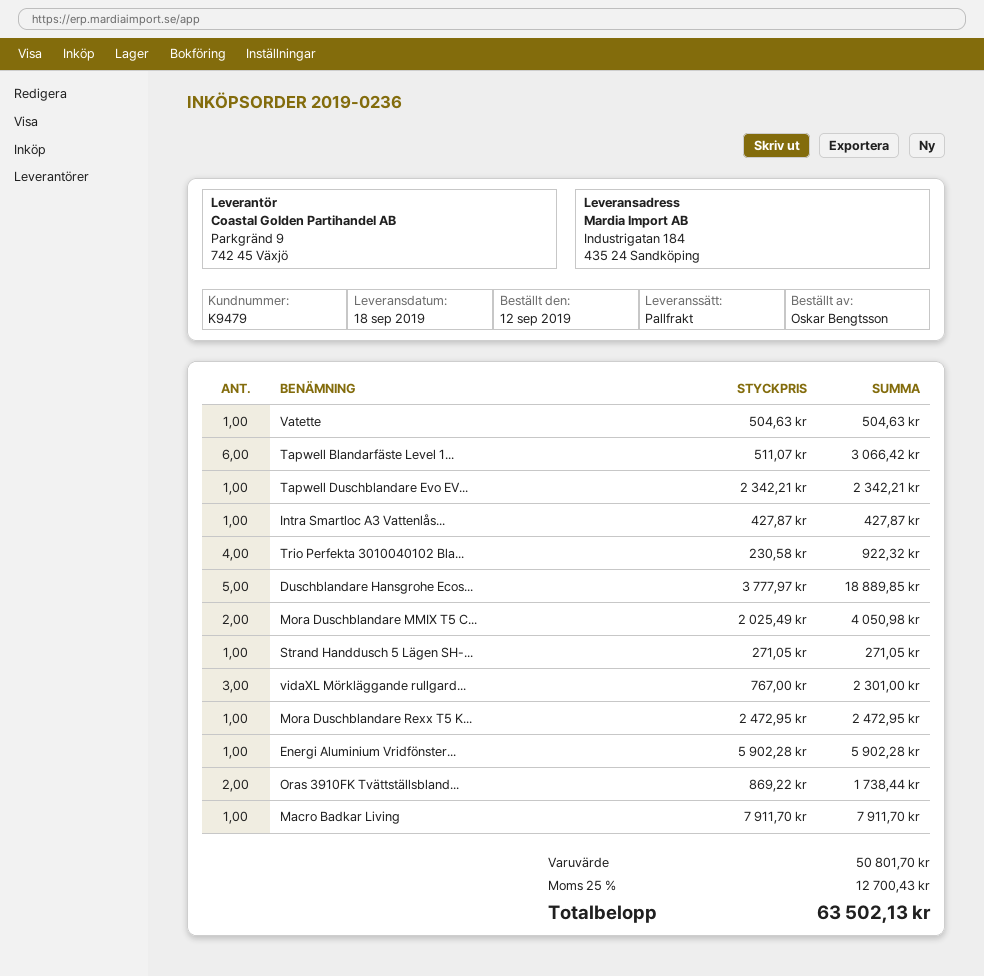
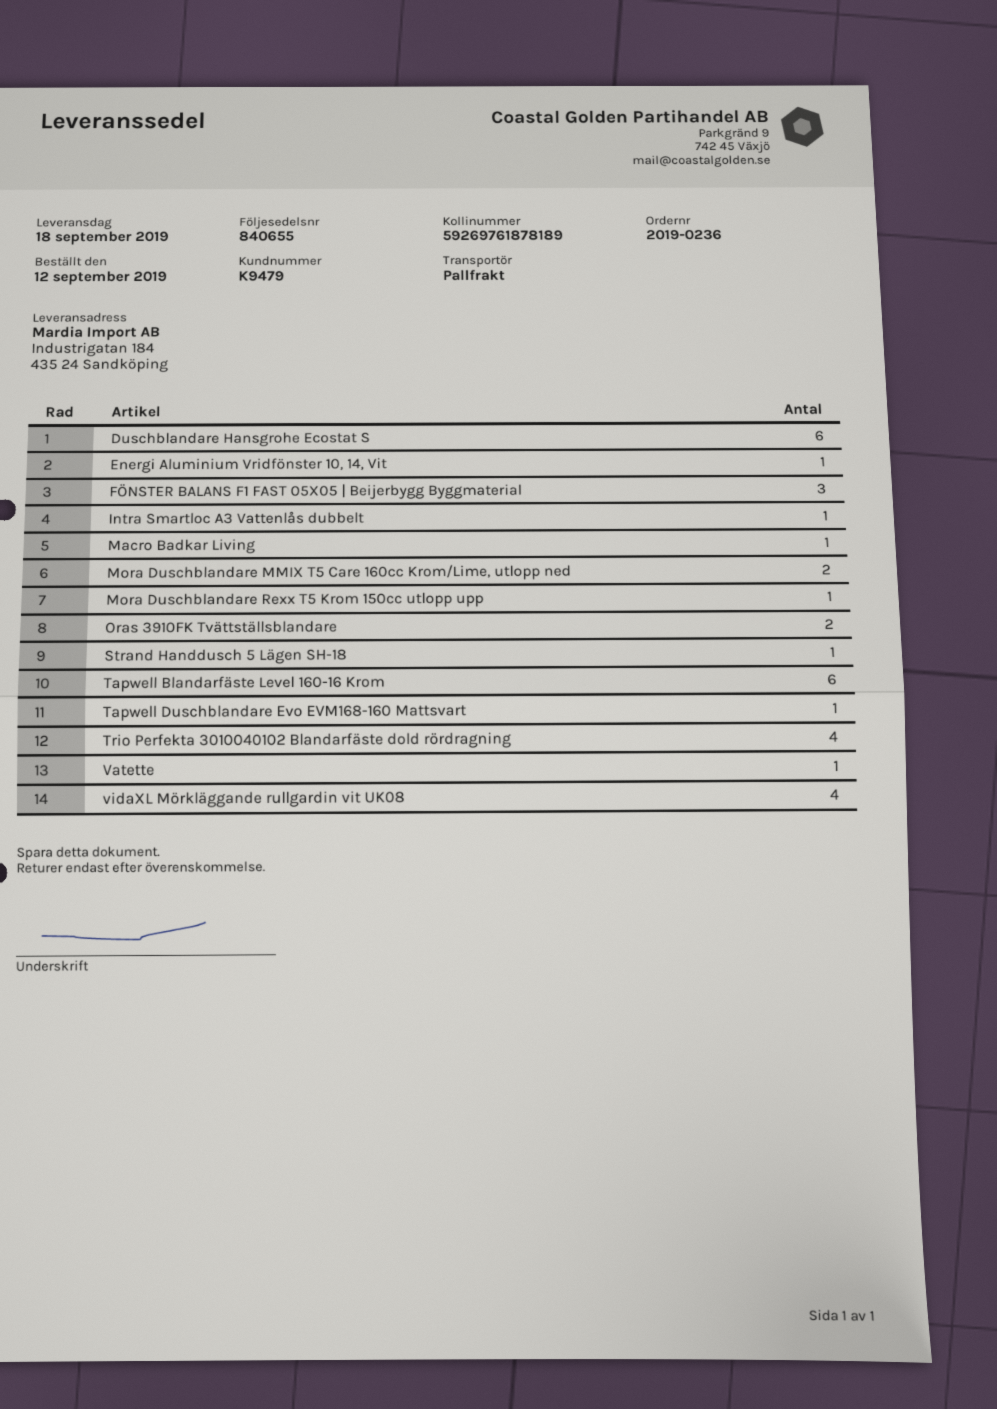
Duschblandare Hansgrohe Ecos...: 5 -> 6
vidaXL Mörkläggande rullgard...: 3 -> 4
FÖNSTER BALANS F1 FAST 05X05 | Beijerbygg Byggmaterial: none -> 3

